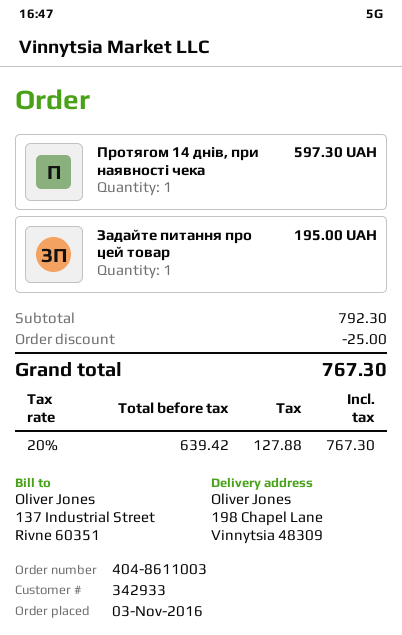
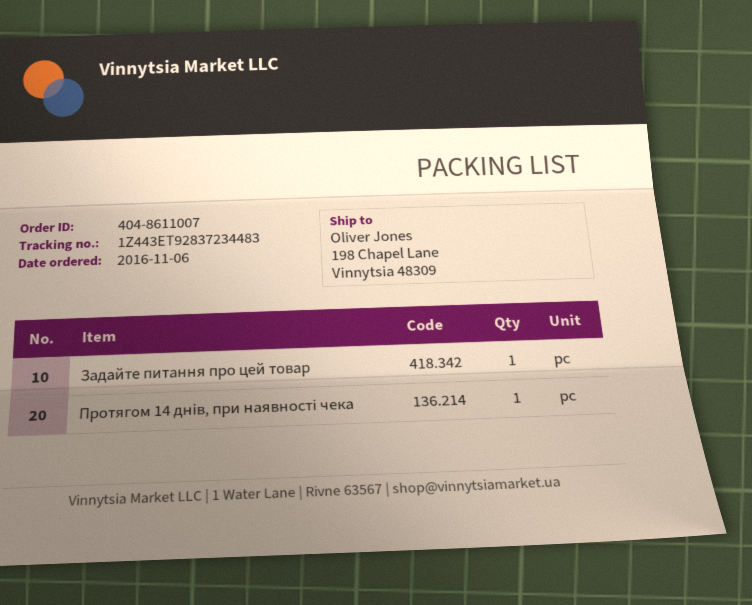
order number: 404-8611003 -> 404-8611007
order date: 2016-11-03 -> 2016-11-06

